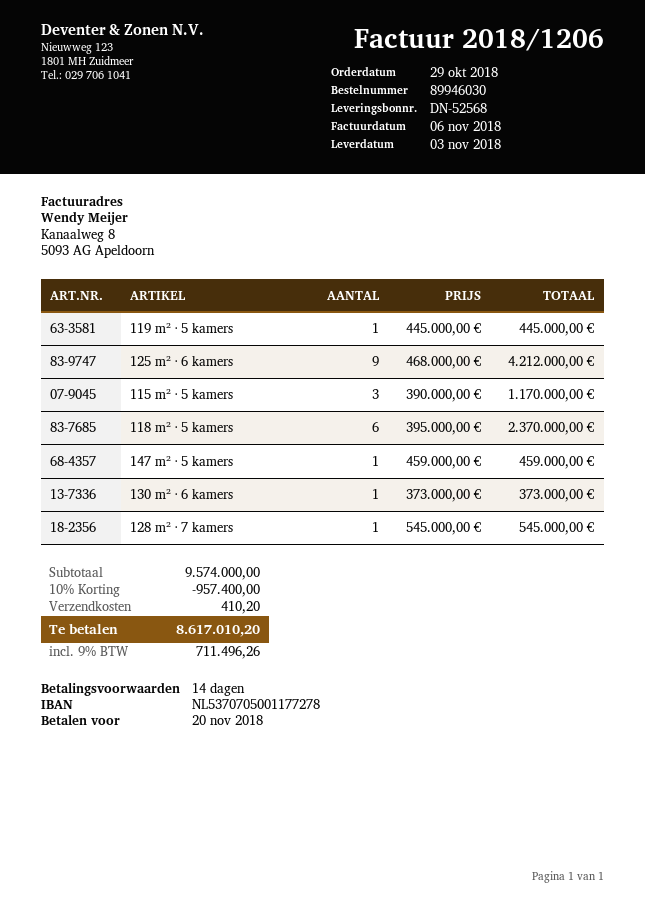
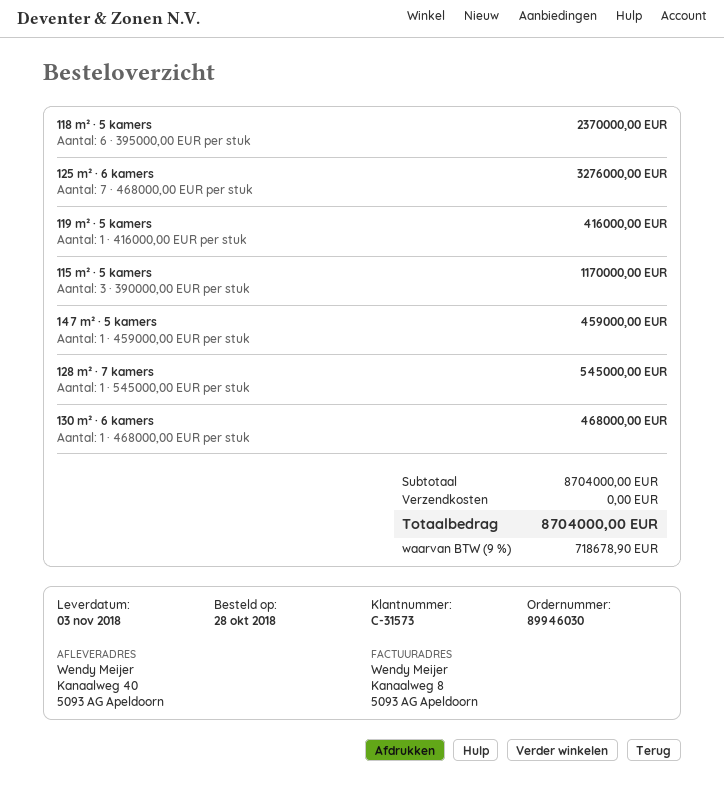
order date: 2018-10-29 -> 2018-10-28
119 m² · 5 kamers: 1 x 445000.00 = 445000.00 -> 1 x 416000.00 = 416000.00
125 m² · 6 kamers: 9 x 468000.00 = 4212000.00 -> 7 x 468000.00 = 3276000.00
130 m² · 6 kamers: 1 x 373000.00 = 373000.00 -> 1 x 468000.00 = 468000.00
subtotal: 9574000.00 -> 8704000.00
discount: 10% = 957400.00 -> none
shipping: 410.20 -> 0.00
tax: 9% = 711496.26 -> 9% = 718678.90
total: 8617010.20 -> 8704000.00

